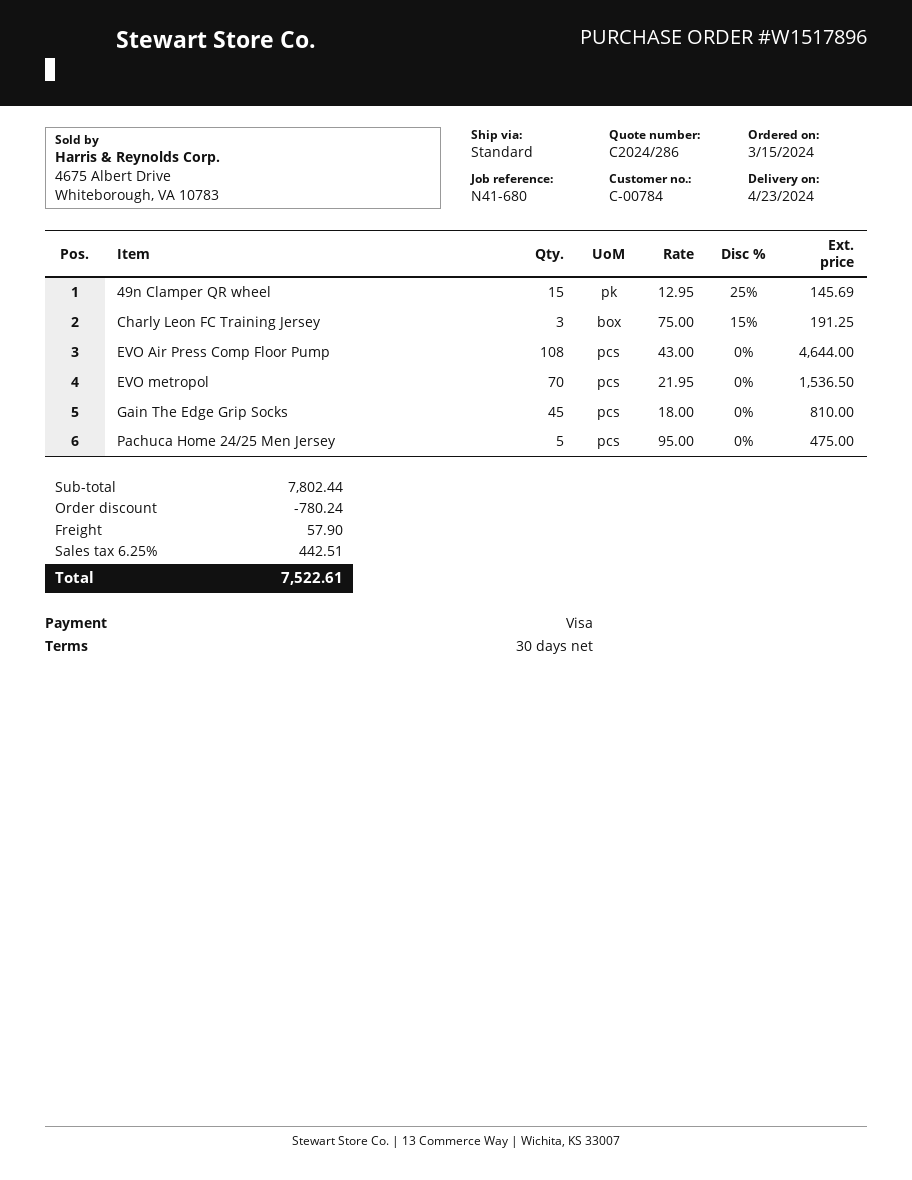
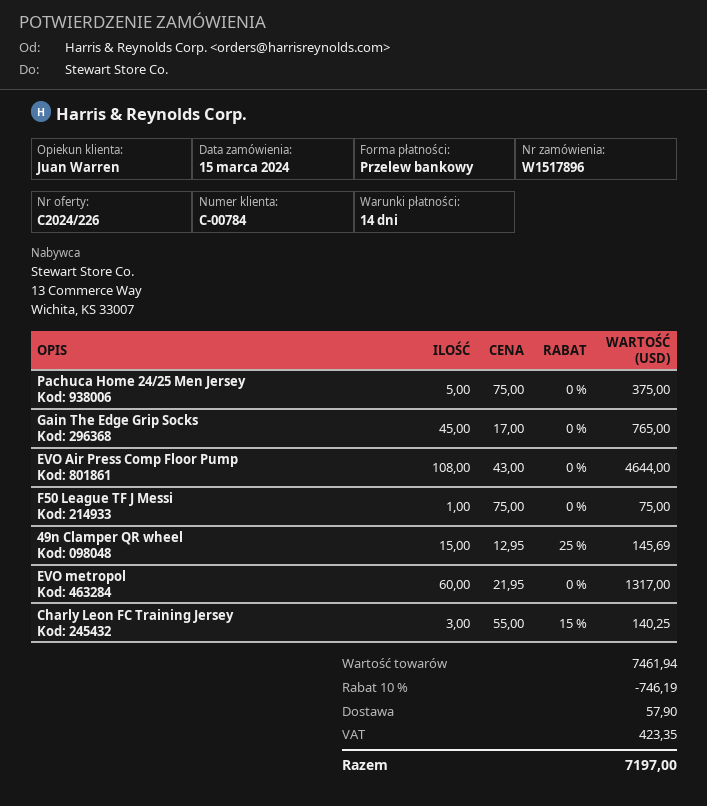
quote number: C2024/286 -> C2024/226
payment terms: 30 days -> 14 days
payment method: Visa -> bank transfer
Charly Leon FC Training Jersey: 3 x 75.00 - 15% = 191.25 -> 3 x 55.00 - 15% = 140.25
EVO metropol: 70 x 21.95 = 1536.50 -> 60 x 21.95 = 1317.00
Gain The Edge Grip Socks: 45 x 18.00 = 810.00 -> 45 x 17.00 = 765.00
Pachuca Home 24/25 Men Jersey: 5 x 95.00 = 475.00 -> 5 x 75.00 = 375.00
F50 League TF J Messi: none -> 1 x 75.00 = 75.00
subtotal: 7802.44 -> 7461.94
discount: 780.24 -> 746.19
tax: 442.51 -> 423.35
total: 7522.61 -> 7197.00

